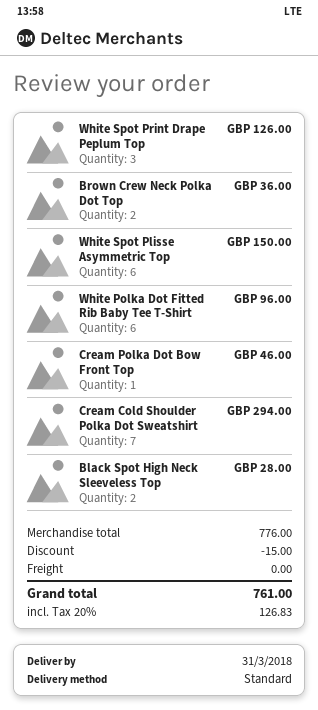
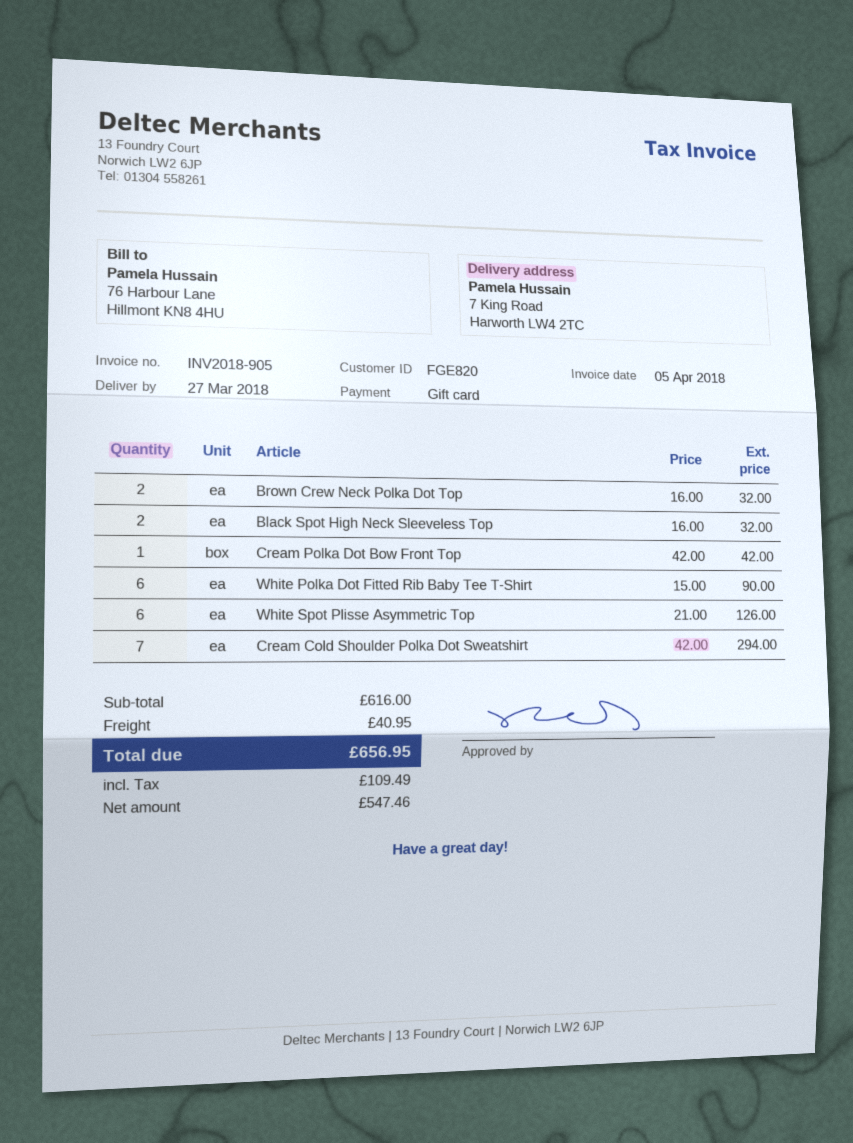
delivery date: 2018-03-31 -> 2018-03-27
White Spot Print Drape Peplum Top: 3 for 126.00 -> none
Brown Crew Neck Polka Dot Top: 2 for 36.00 -> 2 for 32.00
White Spot Plisse Asymmetric Top: 6 for 150.00 -> 6 for 126.00
White Polka Dot Fitted Rib Baby Tee T-Shirt: 6 for 96.00 -> 6 for 90.00
Cream Polka Dot Bow Front Top: 1 for 46.00 -> 1 for 42.00
Black Spot High Neck Sleeveless Top: 2 for 28.00 -> 2 for 32.00
subtotal: 776.00 -> 616.00
discount: 15.00 -> none
shipping: 0.00 -> 40.95
tax: 126.83 -> 109.49
total: 761.00 -> 656.95

